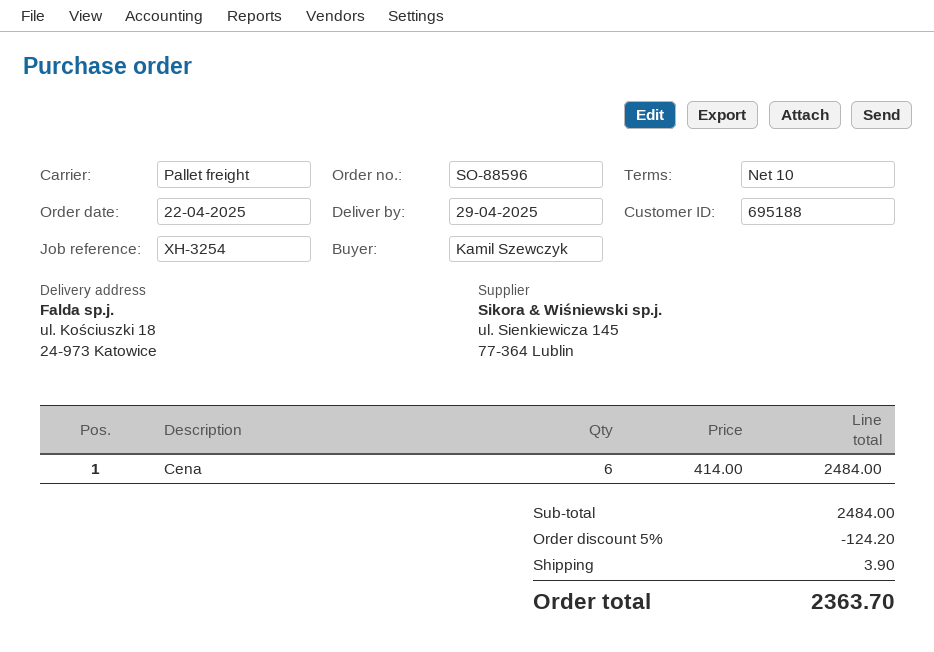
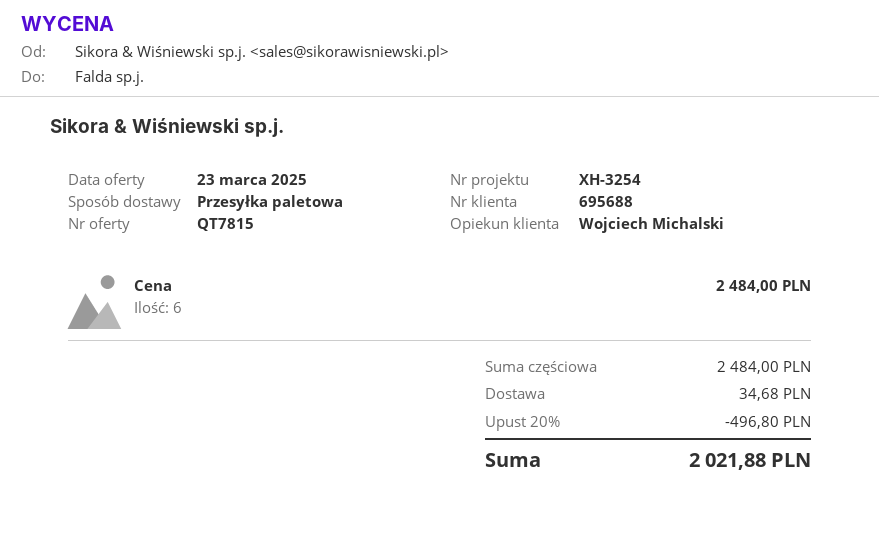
customer number: 695188 -> 695688
discount: 5% = 124.20 -> 20% = 496.80
shipping: 3.90 -> 34.68
total: 2363.70 -> 2021.88

